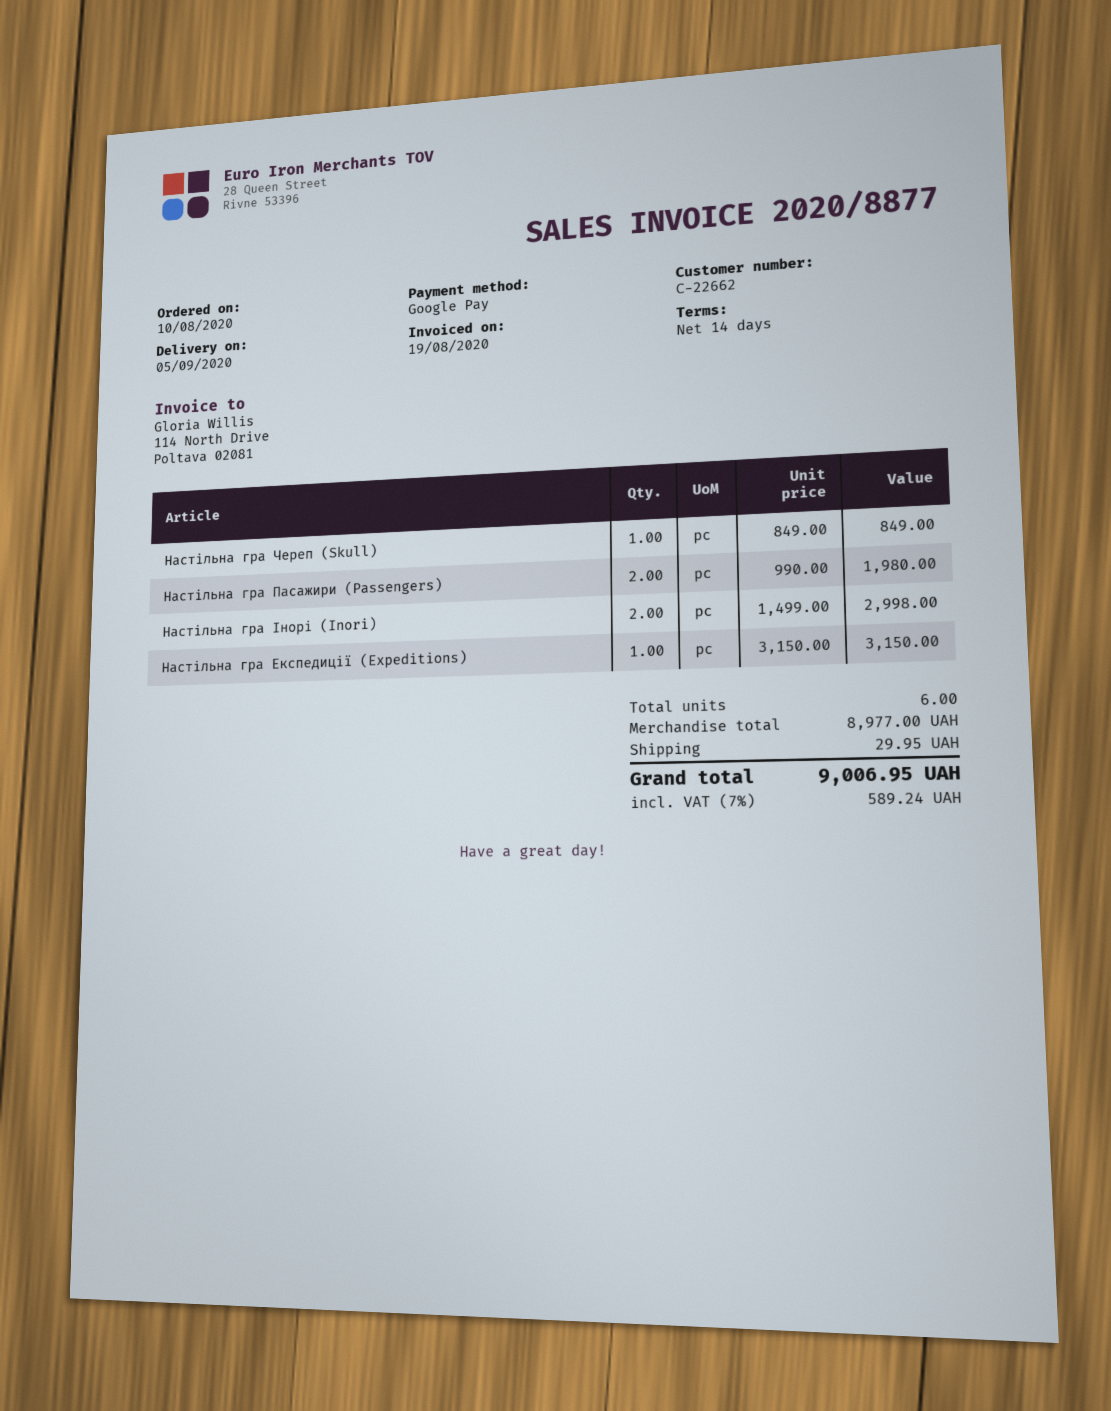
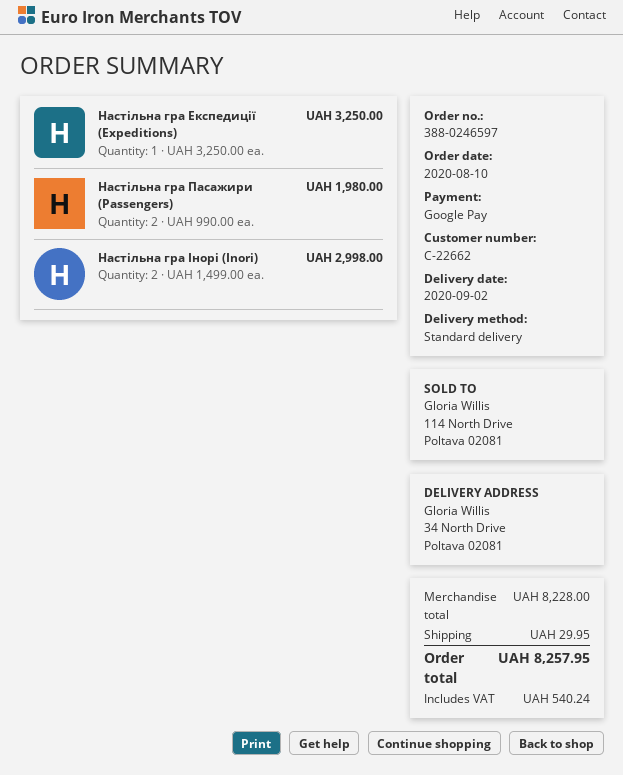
delivery date: 2020-09-05 -> 2020-09-02
Настільна гра Череп (Skull): 1 x 849.00 = 849.00 -> none
Настільна гра Експедиції (Expeditions): 1 x 3150.00 = 3150.00 -> 1 x 3250.00 = 3250.00
subtotal: 8977.00 -> 8228.00
tax: 589.24 -> 540.24
total: 9006.95 -> 8257.95

